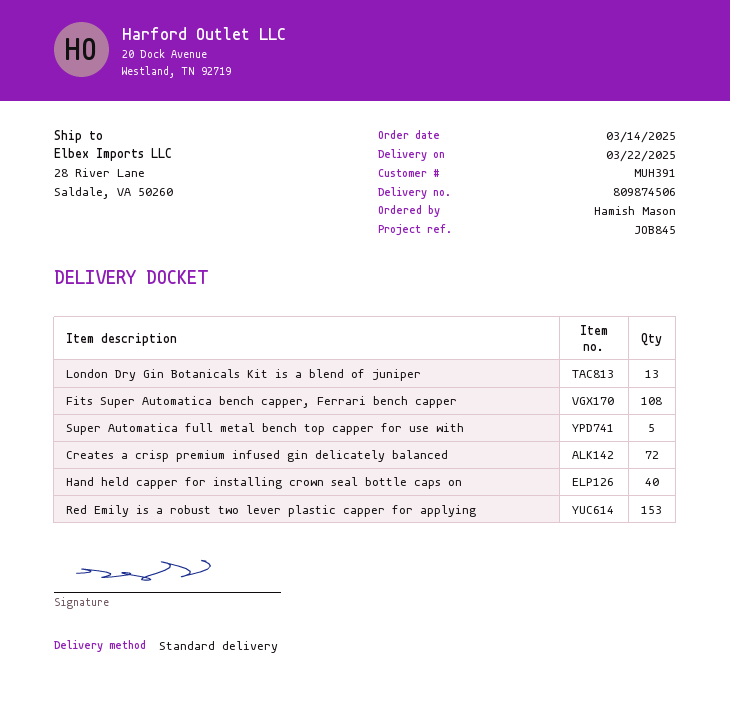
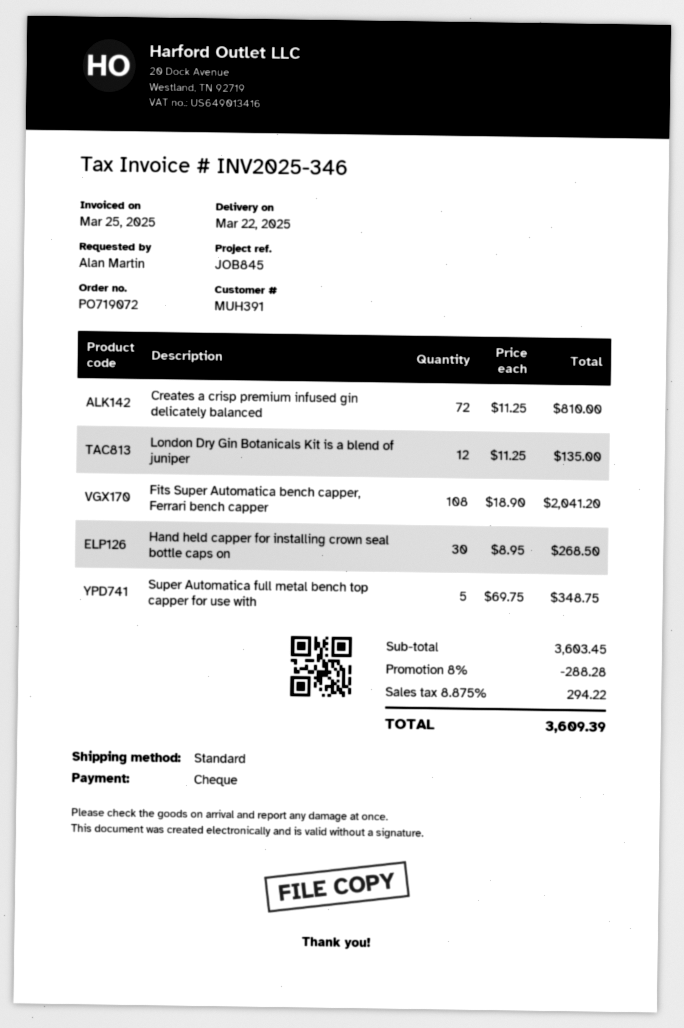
ordered by: Hamish Mason -> Alan Martin
London Dry Gin Botanicals Kit is a blend of juniper: 13 -> 12
Hand held capper for installing crown seal bottle caps on: 40 -> 30
Red Emily is a robust two lever plastic capper for applying: 153 -> none

